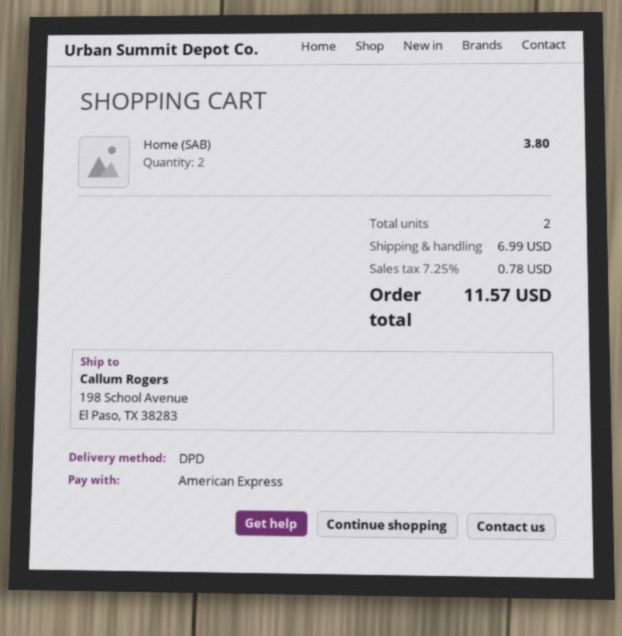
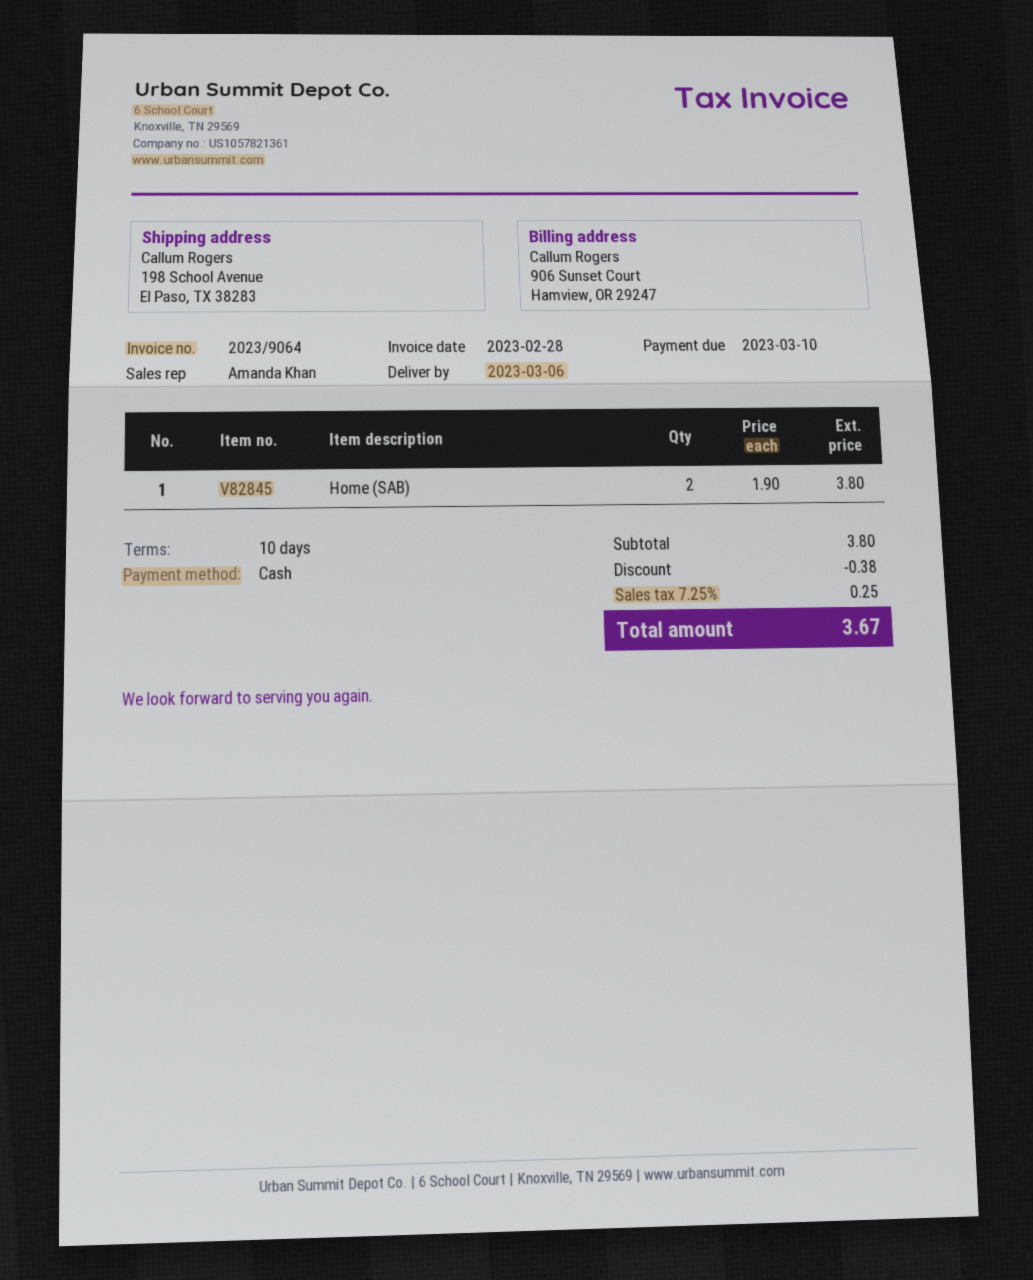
payment method: American Express -> cash
discount: none -> 0.38
shipping: 6.99 -> none
tax: 7.25% = 0.78 -> 7.25% = 0.25
total: 11.57 -> 3.67

